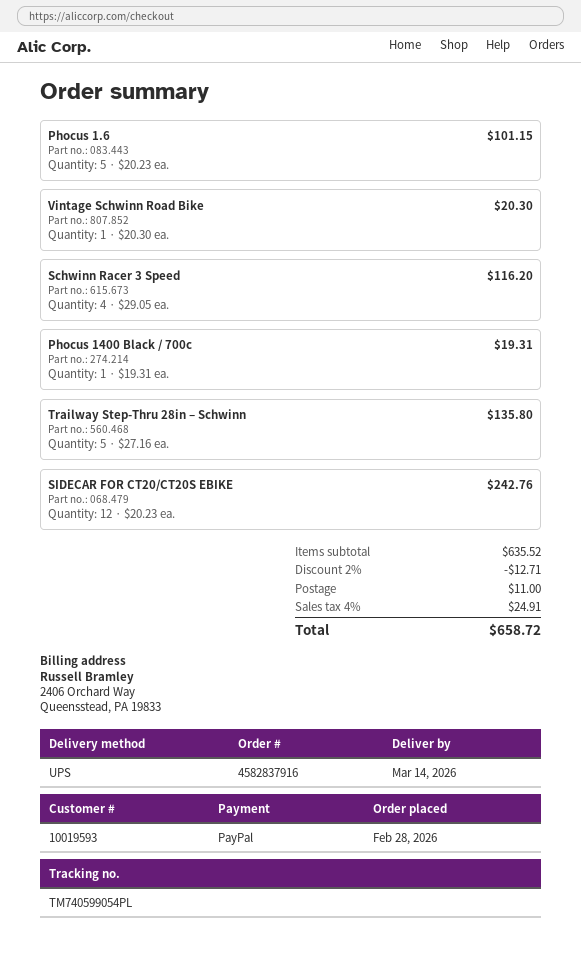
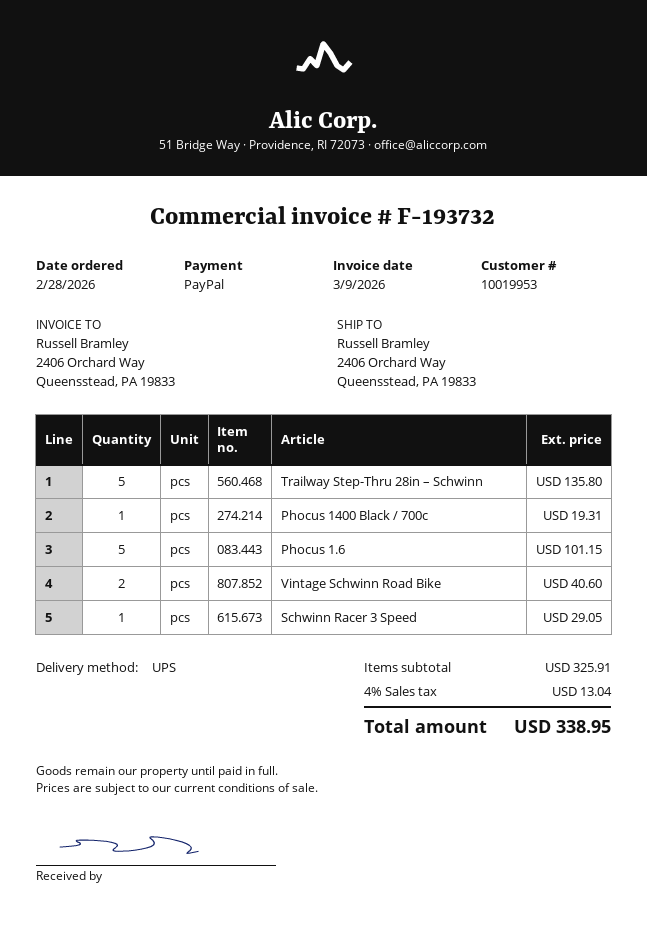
customer number: 10019593 -> 10019953
Vintage Schwinn Road Bike: 1 for 20.30 -> 2 for 40.60
Schwinn Racer 3 Speed: 4 for 116.20 -> 1 for 29.05
SIDECAR FOR CT20/CT20S EBIKE: 12 for 242.76 -> none
subtotal: 635.52 -> 325.91
discount: 2% = 12.71 -> none
shipping: 11.00 -> none
tax: 4% = 24.91 -> 4% = 13.04
total: 658.72 -> 338.95

